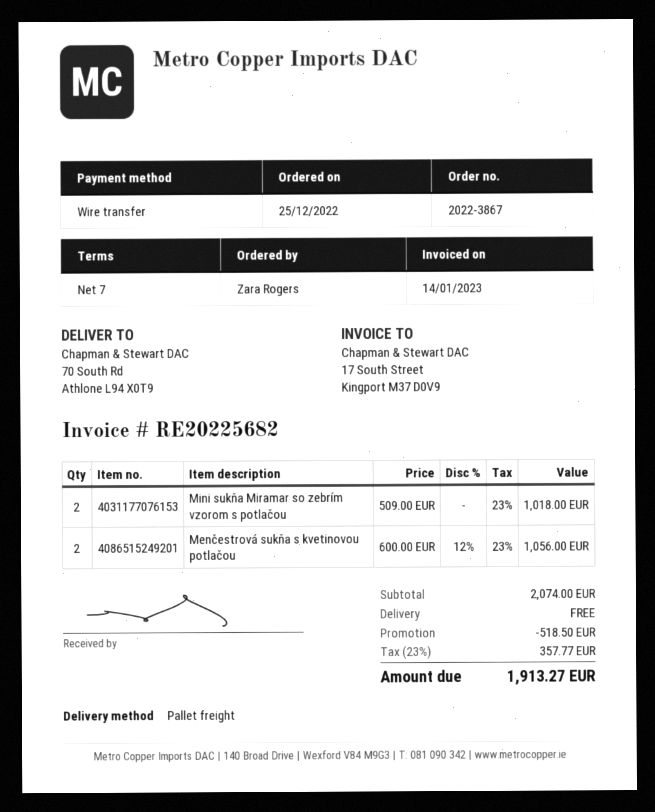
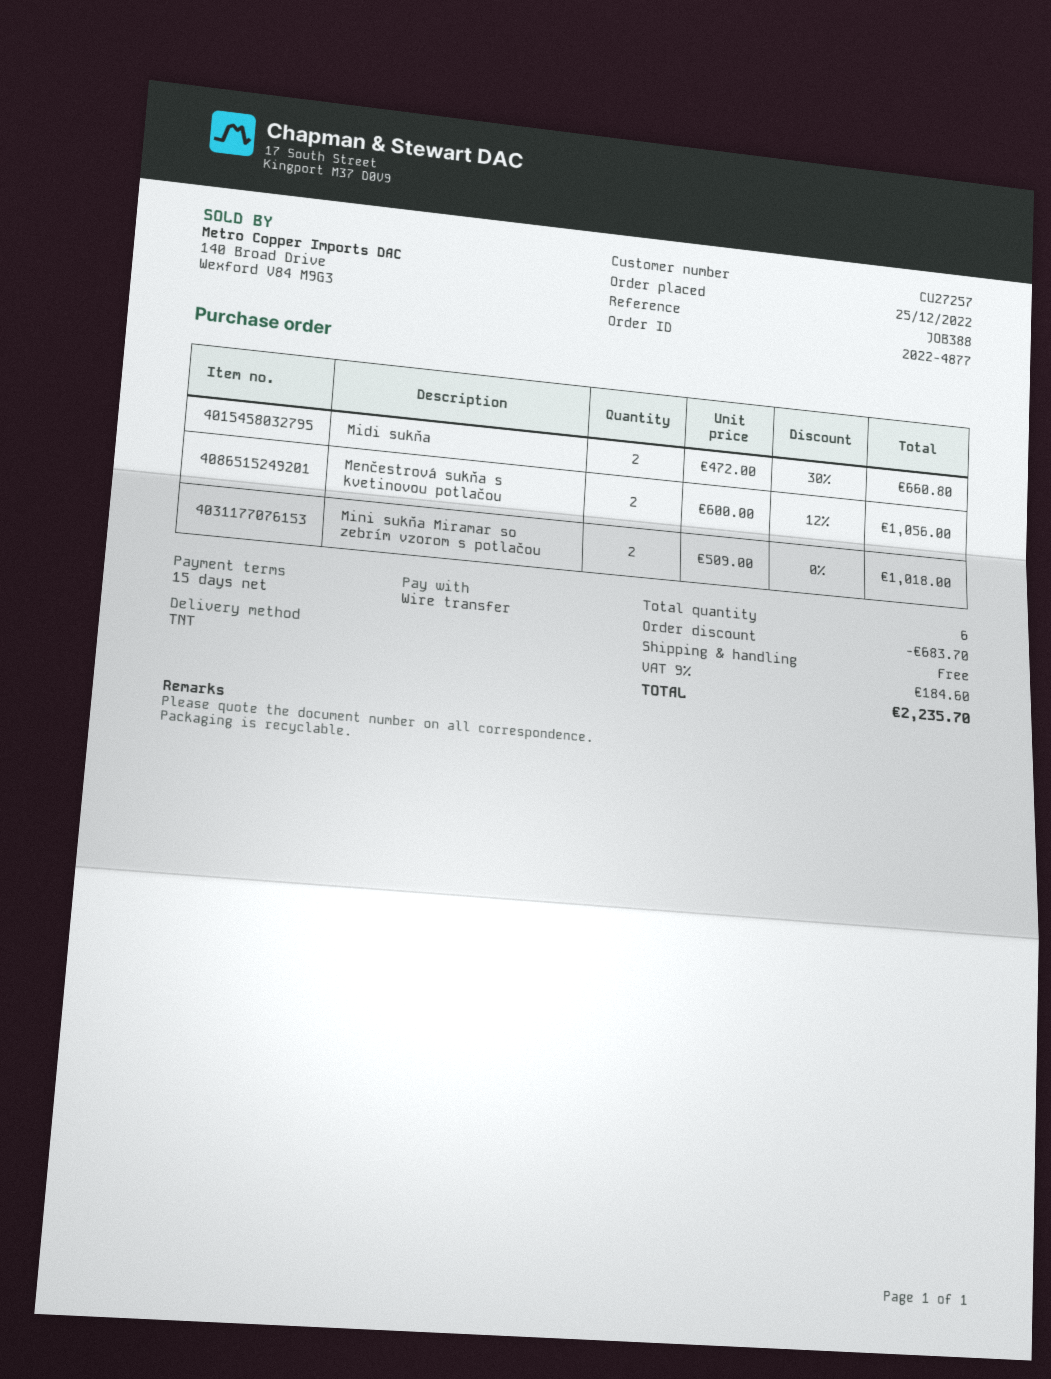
order number: 2022-3867 -> 2022-4877
payment terms: 7 days -> 15 days
shipping method: pallet freight -> TNT
Midi sukňa: none -> 2 x 472.00 - 30% = 660.80
discount: 518.50 -> 683.70
tax: 23% = 357.77 -> 9% = 184.60
total: 1913.27 -> 2235.70

